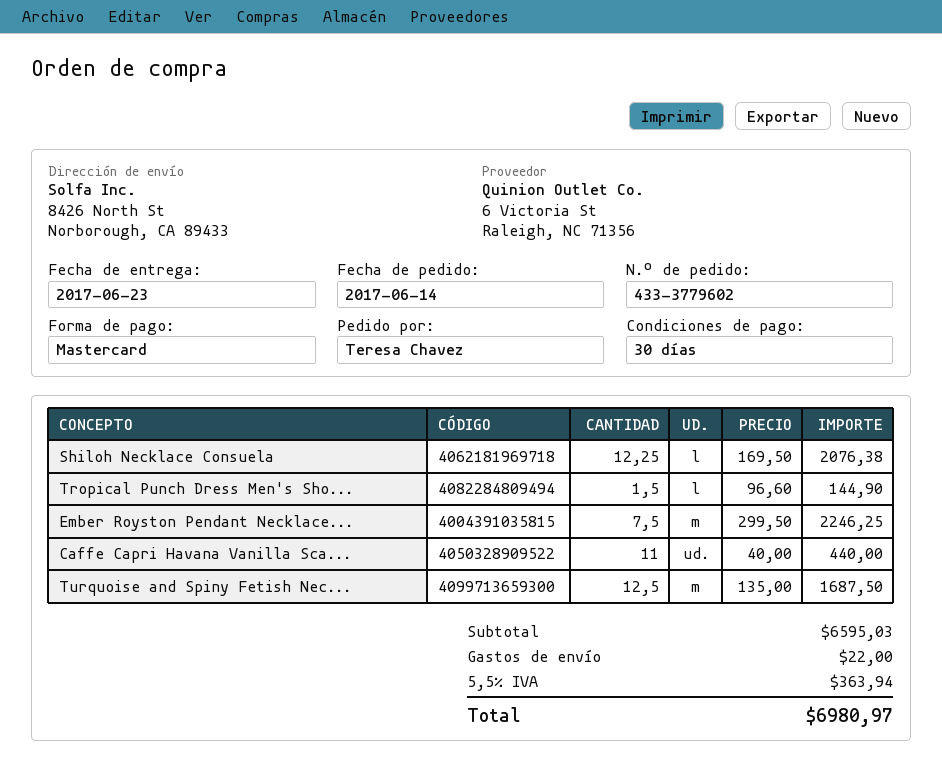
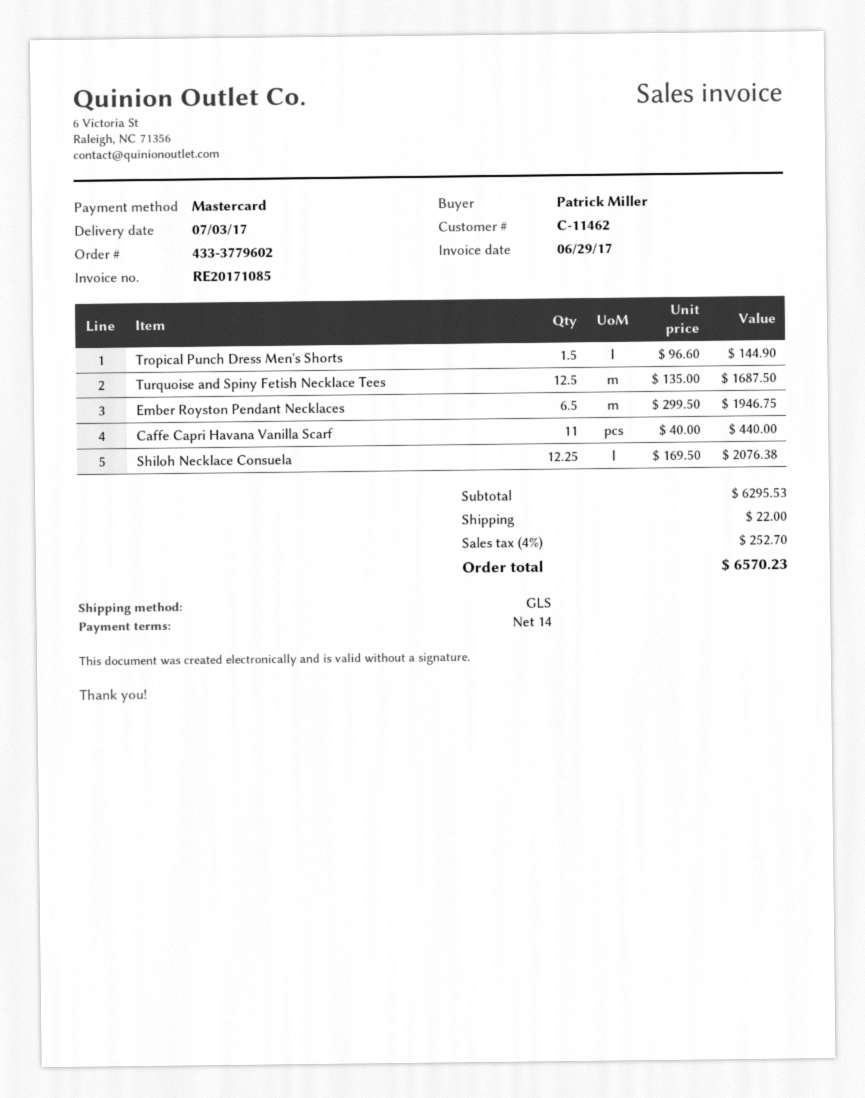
delivery date: 2017-06-23 -> 2017-07-03
payment terms: 30 days -> 14 days
ordered by: Teresa Chavez -> Patrick Miller
Ember Royston Pendant Necklace...: 7.5 x 299.50 = 2246.25 -> 6.5 x 299.50 = 1946.75
subtotal: 6595.03 -> 6295.53
tax: 5.5% = 363.94 -> 4% = 252.70
total: 6980.97 -> 6570.23

